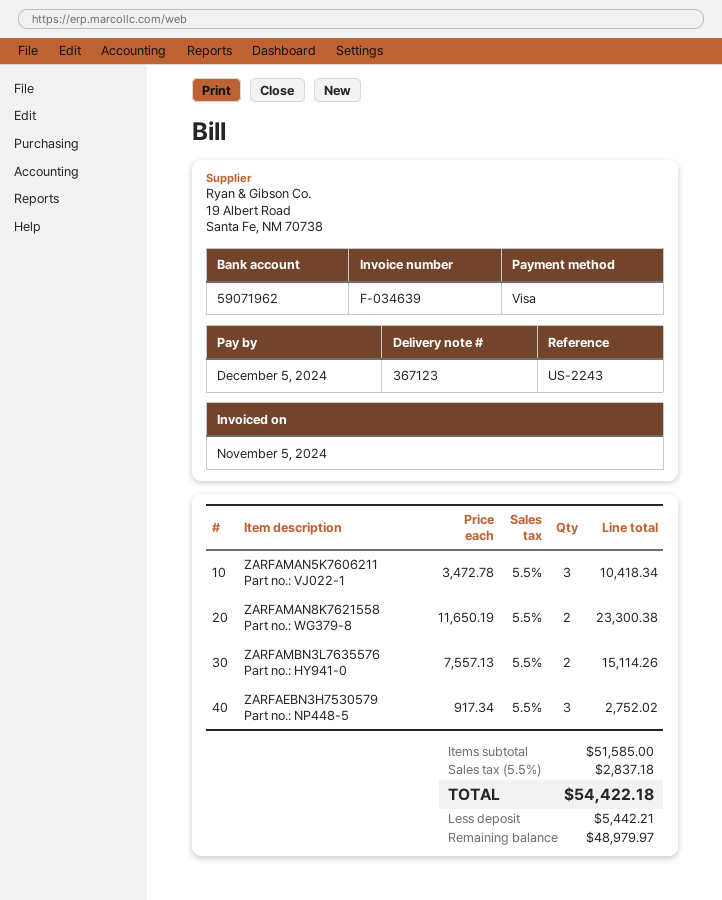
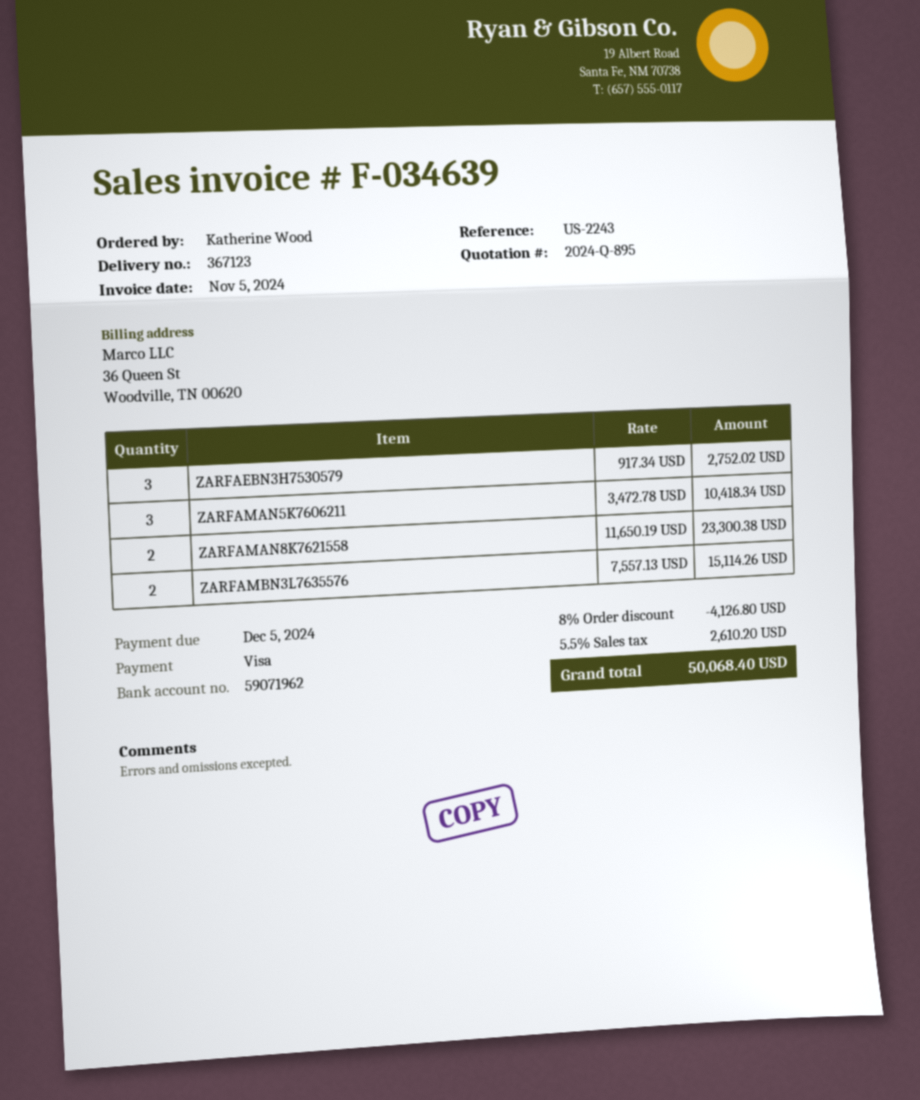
discount: none -> 8% = 4126.80
tax: 5.5% = 2837.18 -> 5.5% = 2610.20
total: 54422.18 -> 50068.40

